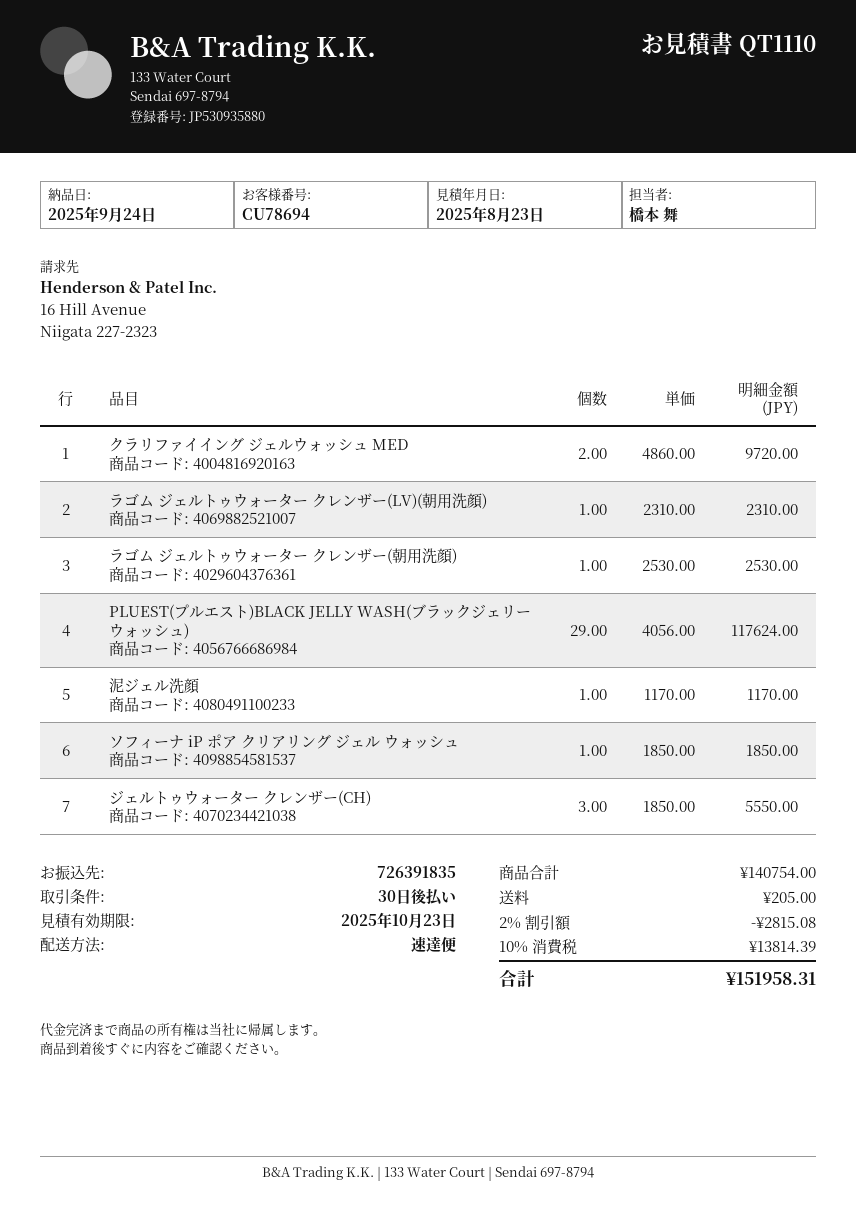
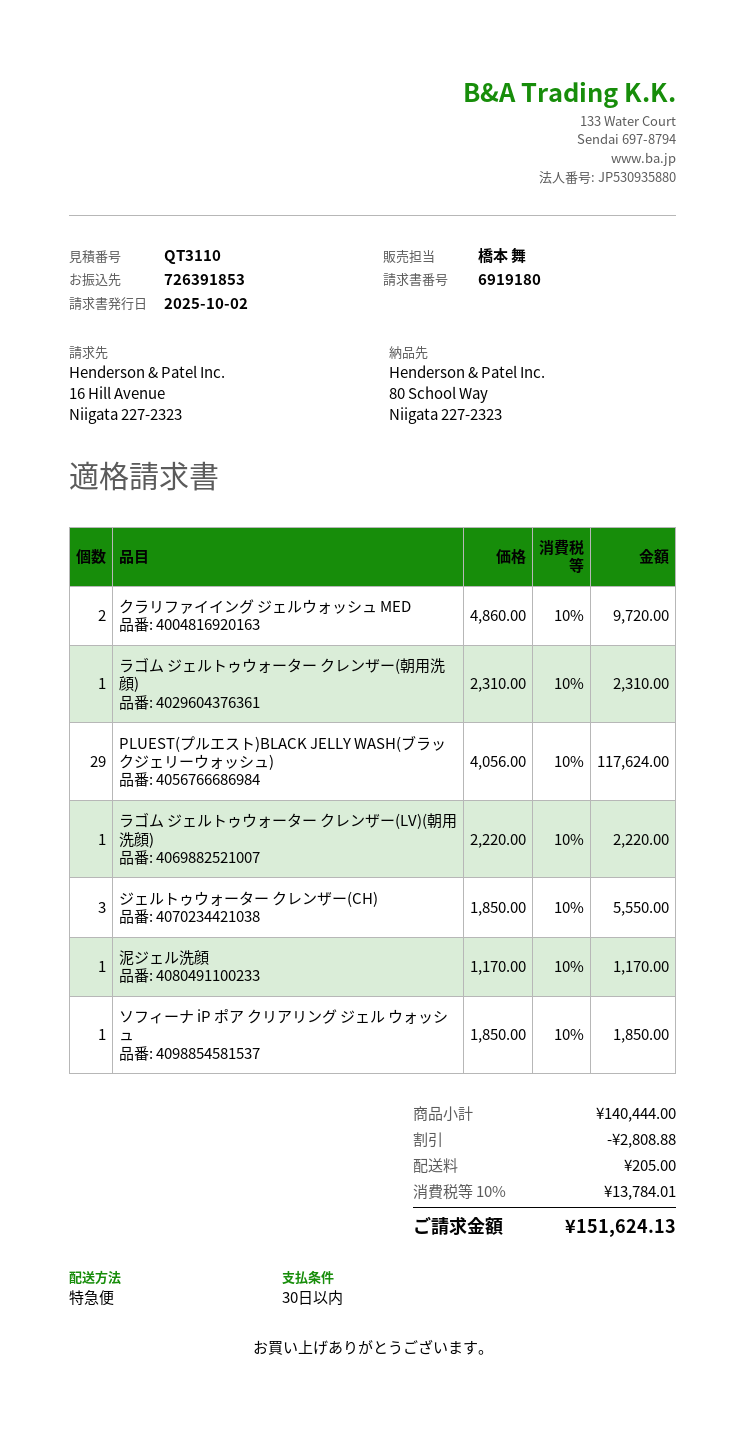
quote number: QT1110 -> QT3110
bank account: 726391835 -> 726391853
ラゴム ジェルトゥウォーター クレンザー(LV)(朝用洗顔): 1 x 2310.00 = 2310.00 -> 1 x 2220.00 = 2220.00
ラゴム ジェルトゥウォーター クレンザー(朝用洗顔): 1 x 2530.00 = 2530.00 -> 1 x 2310.00 = 2310.00
subtotal: 140754.00 -> 140444.00
discount: 2815.08 -> 2808.88
tax: 10% = 13814.39 -> 10% = 13784.01
total: 151958.31 -> 151624.13

